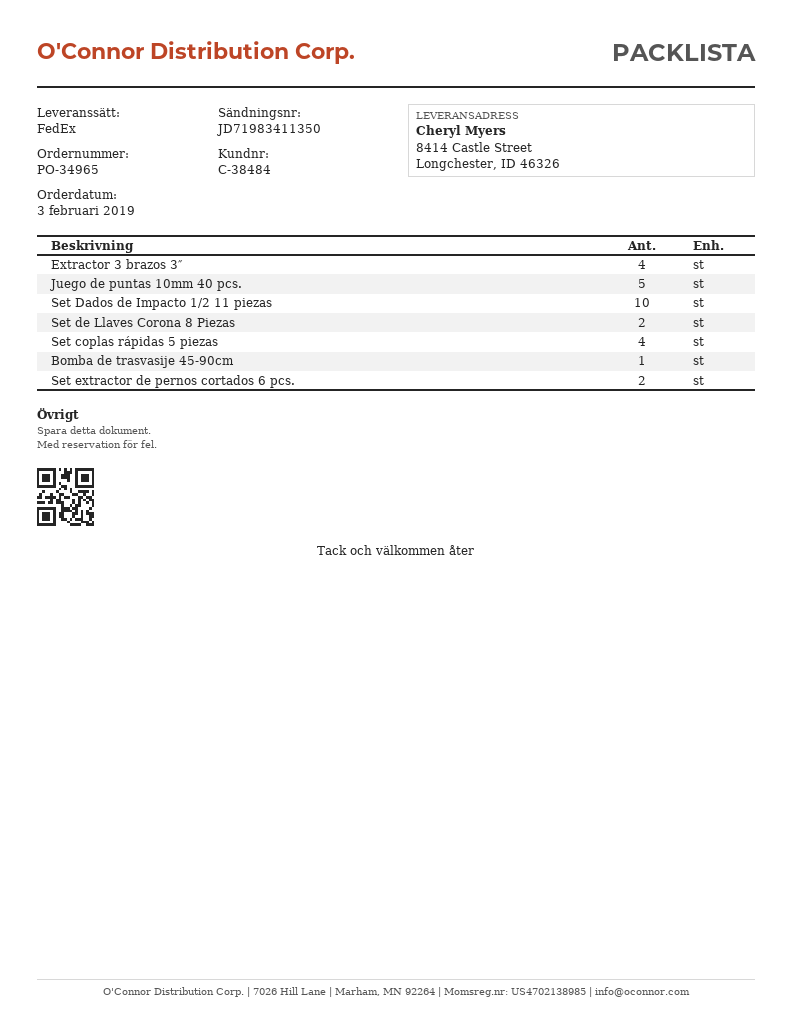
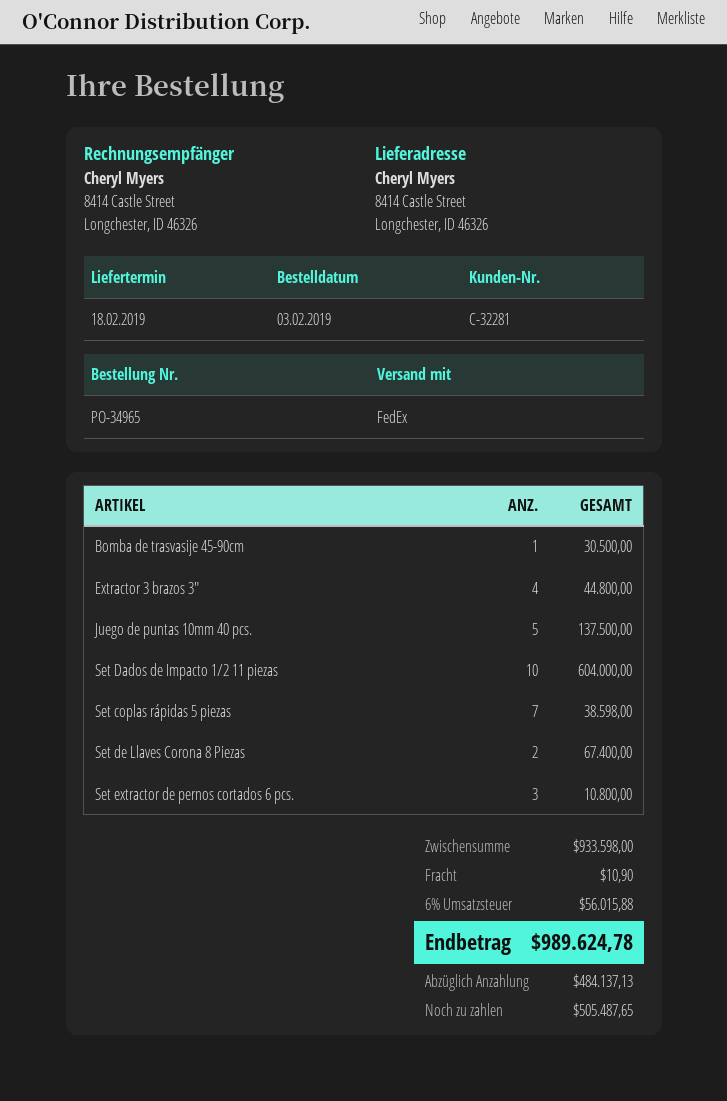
customer number: C-38484 -> C-32281
Set coplas rápidas 5 piezas: 4 -> 7
Set extractor de pernos cortados 6 pcs.: 2 -> 3

